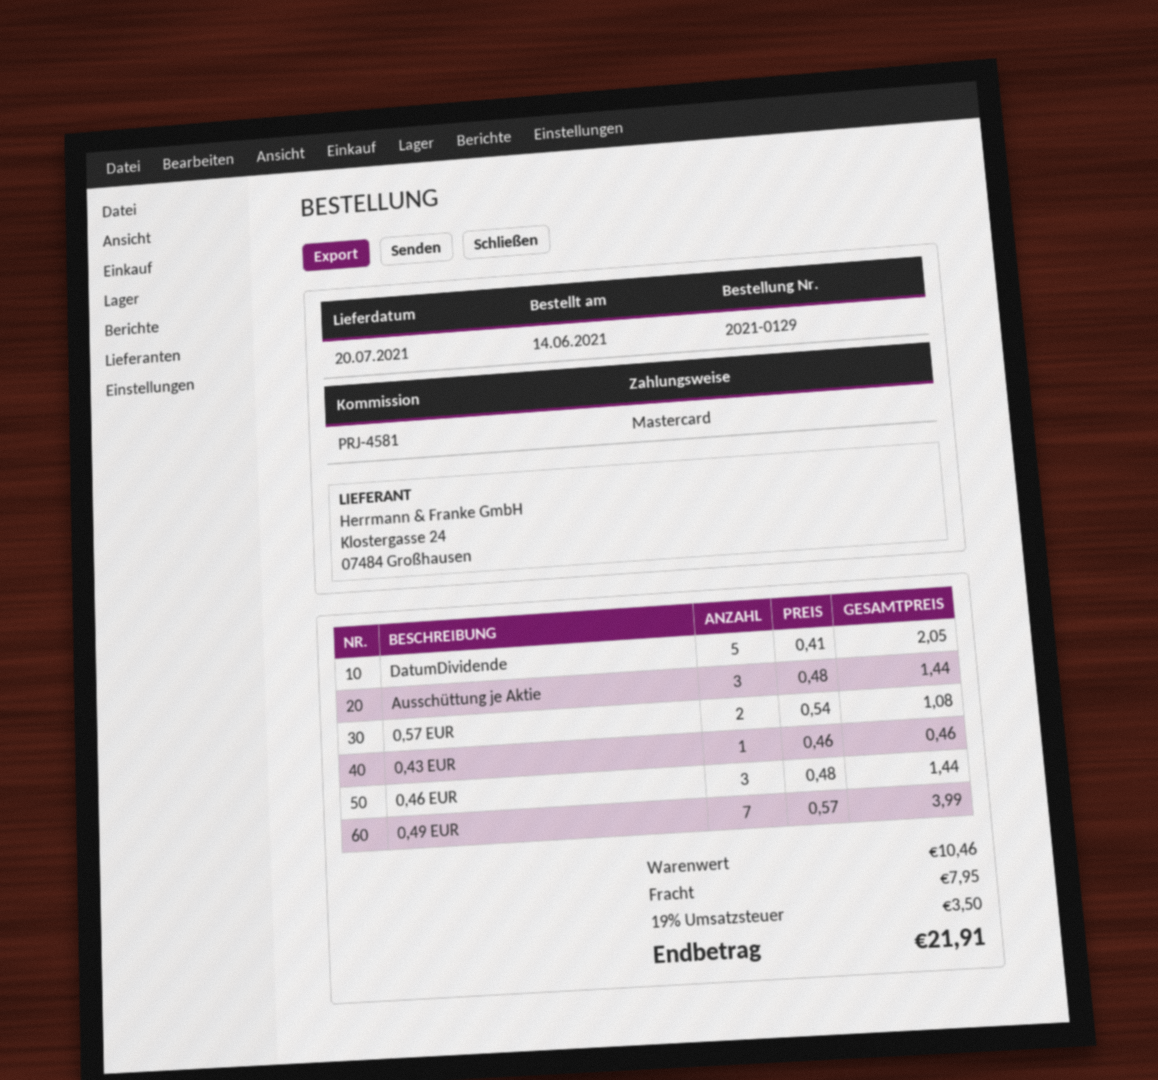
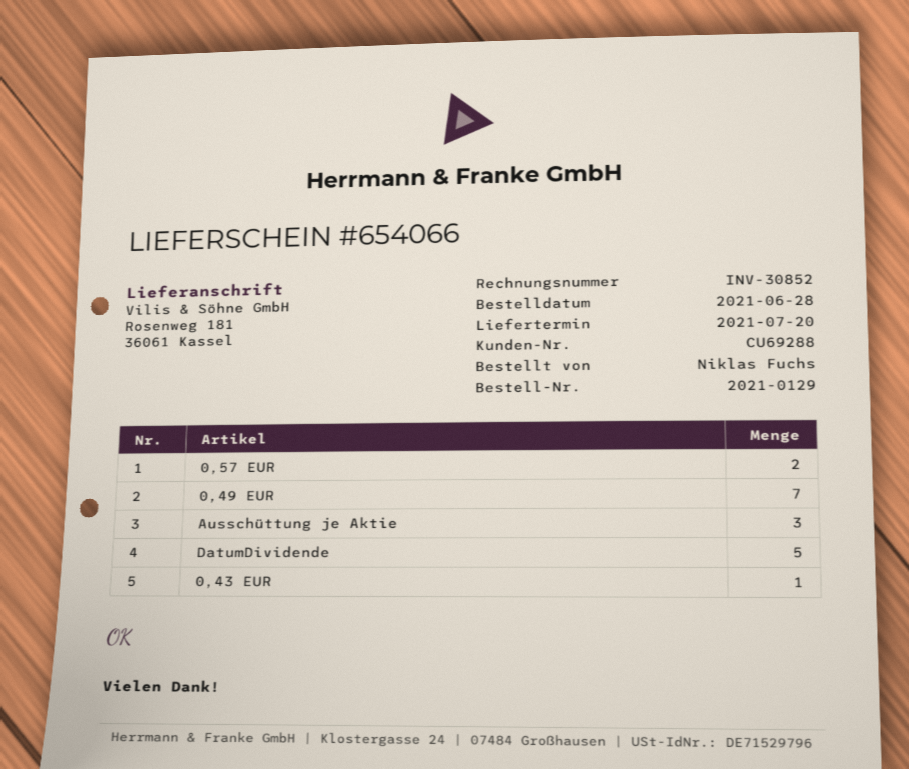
order date: 2021-06-14 -> 2021-06-28
0,46 EUR: 3 -> none

